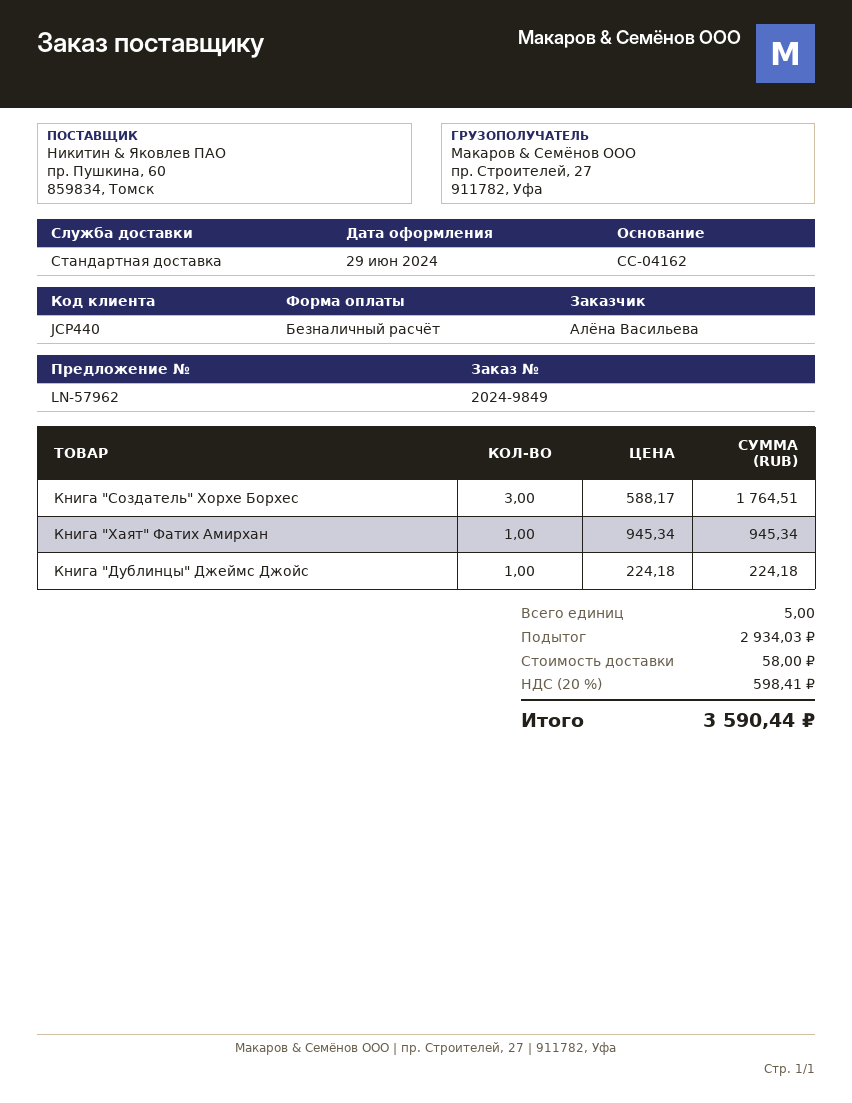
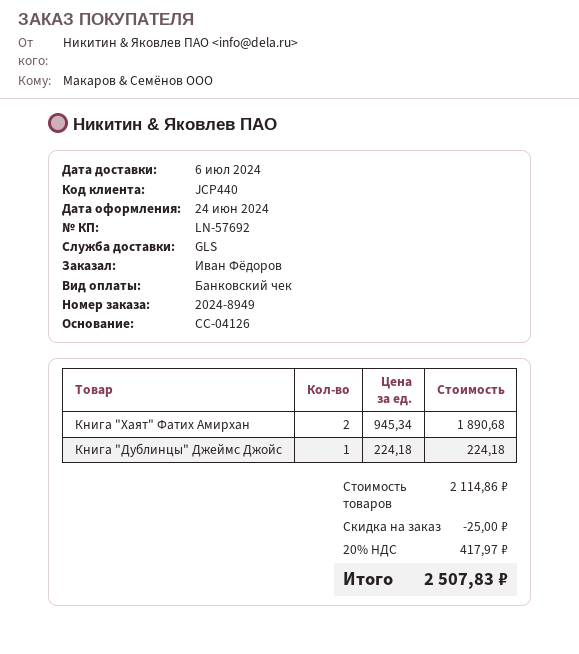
quote number: LN-57962 -> LN-57692
order number: 2024-9849 -> 2024-8949
order date: 2024-06-29 -> 2024-06-24
reference: CC-04162 -> CC-04126
ordered by: Алёна Васильева -> Иван Фёдоров
payment method: bank transfer -> cheque
shipping method: standard -> GLS
Книга "Создатель" Хорхе Борхес: 3 x 588.17 = 1764.51 -> none
Книга "Хаят" Фатих Амирхан: 1 x 945.34 = 945.34 -> 2 x 945.34 = 1890.68
subtotal: 2934.03 -> 2114.86
discount: none -> 25.00
shipping: 58.00 -> none
tax: 20% = 598.41 -> 20% = 417.97
total: 3590.44 -> 2507.83

